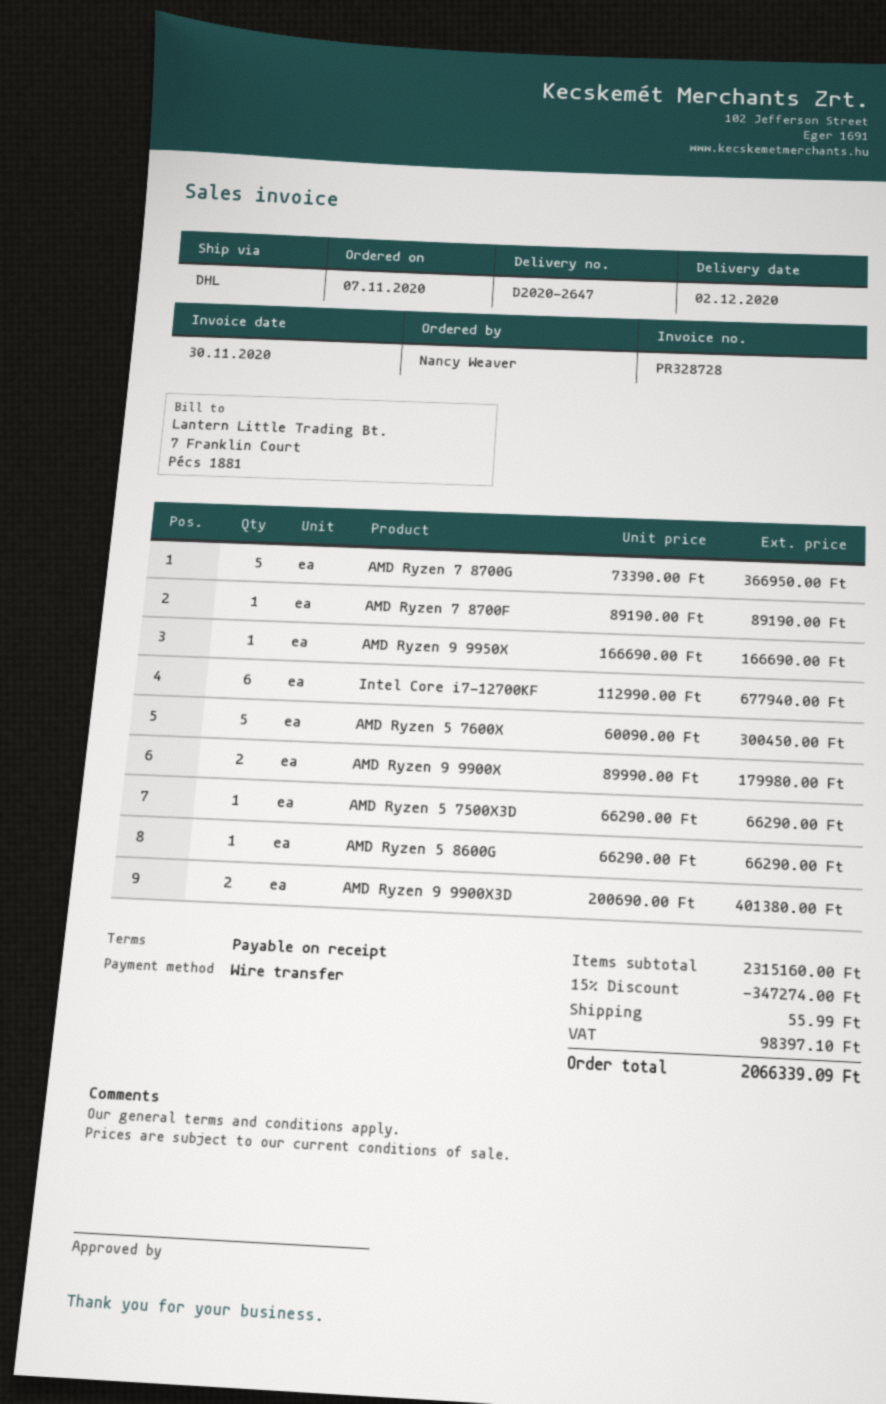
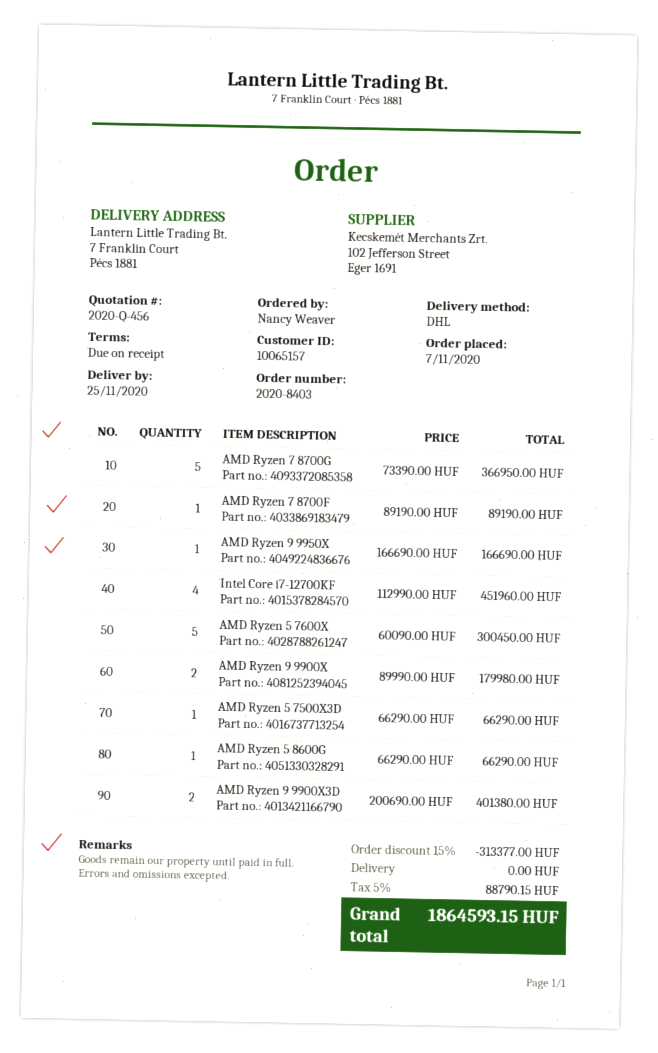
delivery date: 2020-12-02 -> 2020-11-25
Intel Core i7-12700KF: 6 x 112990.00 = 677940.00 -> 4 x 112990.00 = 451960.00
discount: 15% = 347274.00 -> 15% = 313377.00
shipping: 55.99 -> 0.00
tax: 98397.10 -> 88790.15
total: 2066339.09 -> 1864593.15

